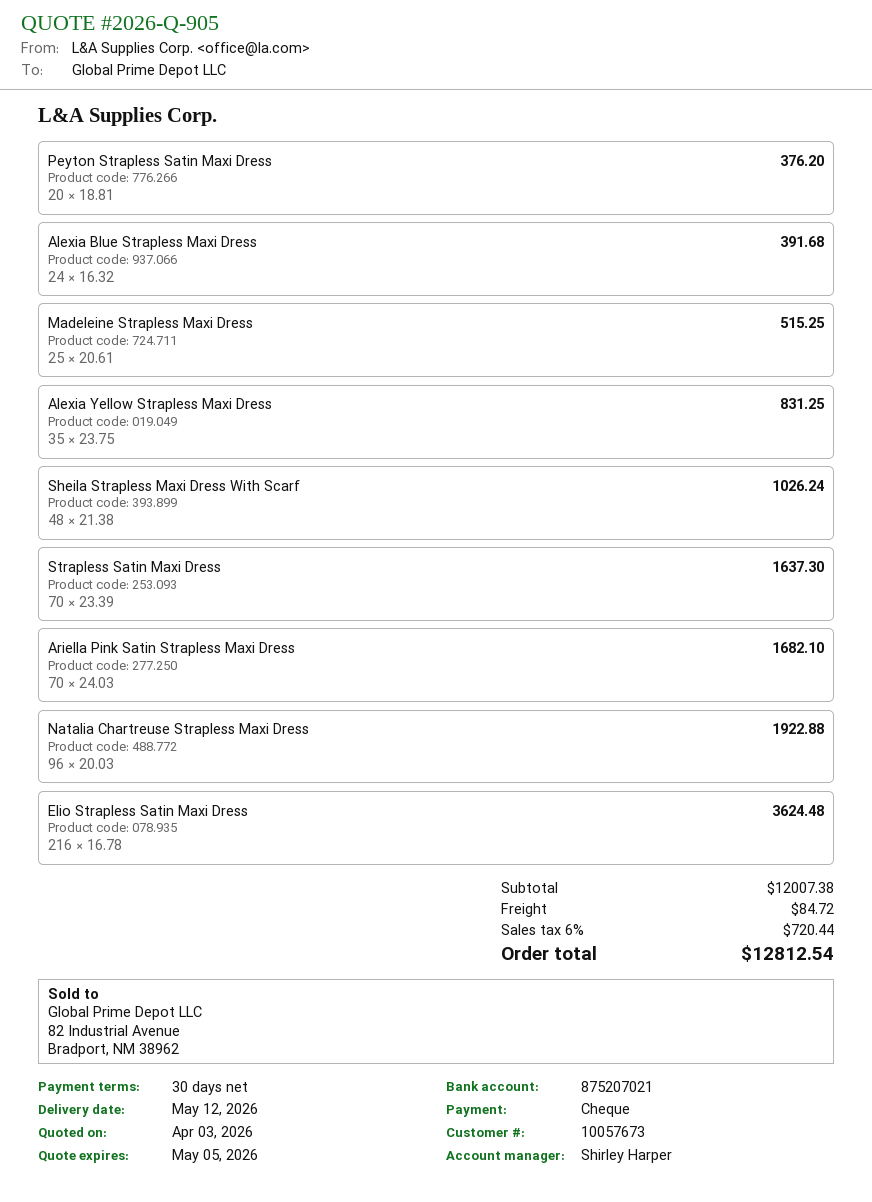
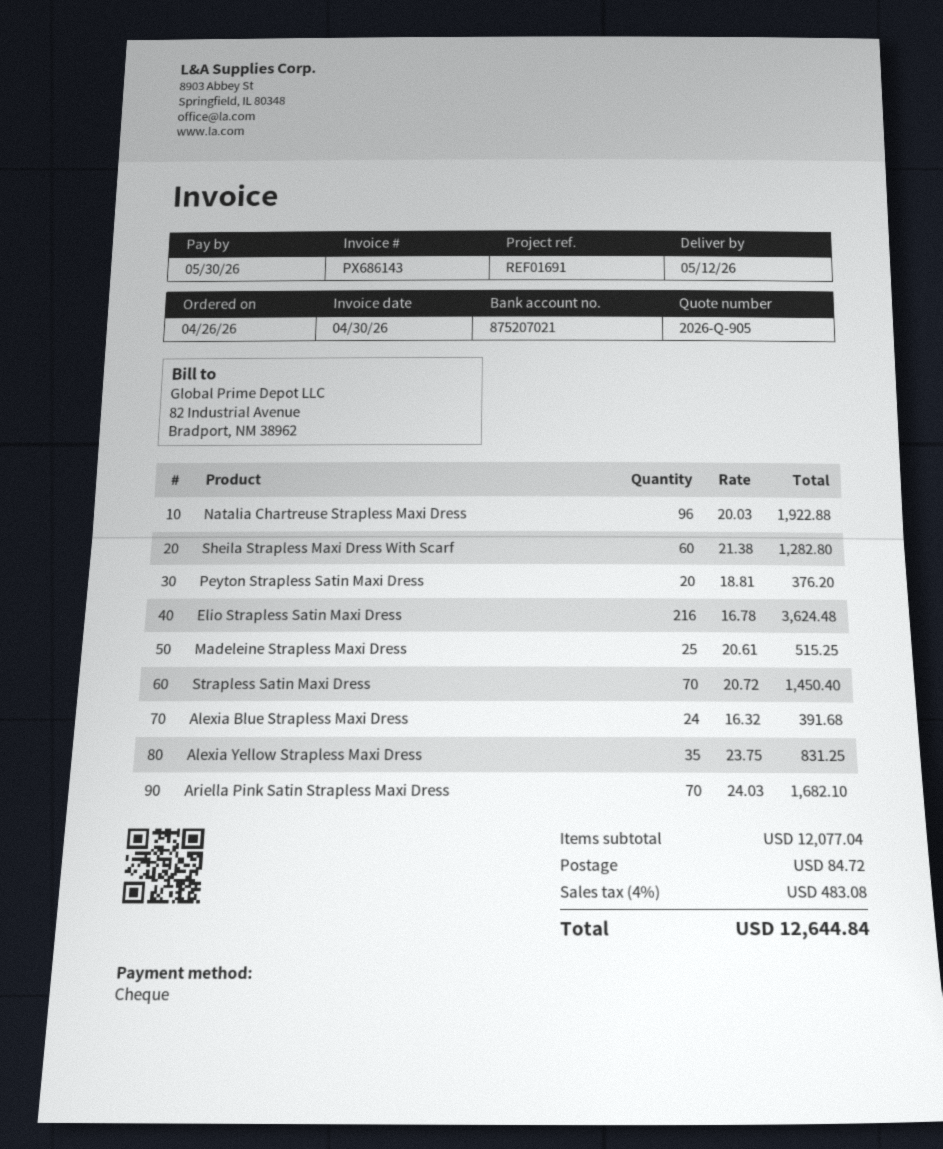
Sheila Strapless Maxi Dress With Scarf: 48 x 21.38 = 1026.24 -> 60 x 21.38 = 1282.80
Strapless Satin Maxi Dress: 70 x 23.39 = 1637.30 -> 70 x 20.72 = 1450.40
subtotal: 12007.38 -> 12077.04
tax: 6% = 720.44 -> 4% = 483.08
total: 12812.54 -> 12644.84

